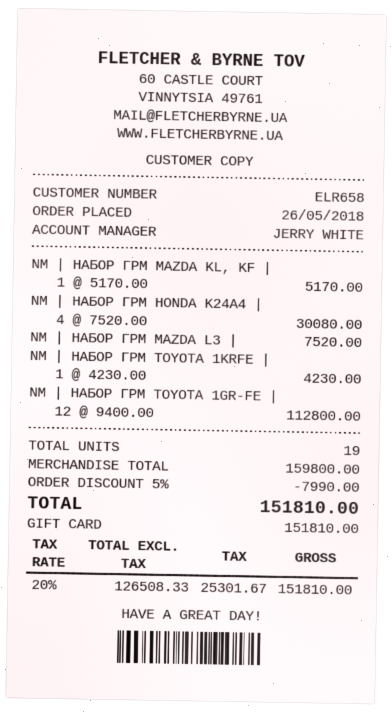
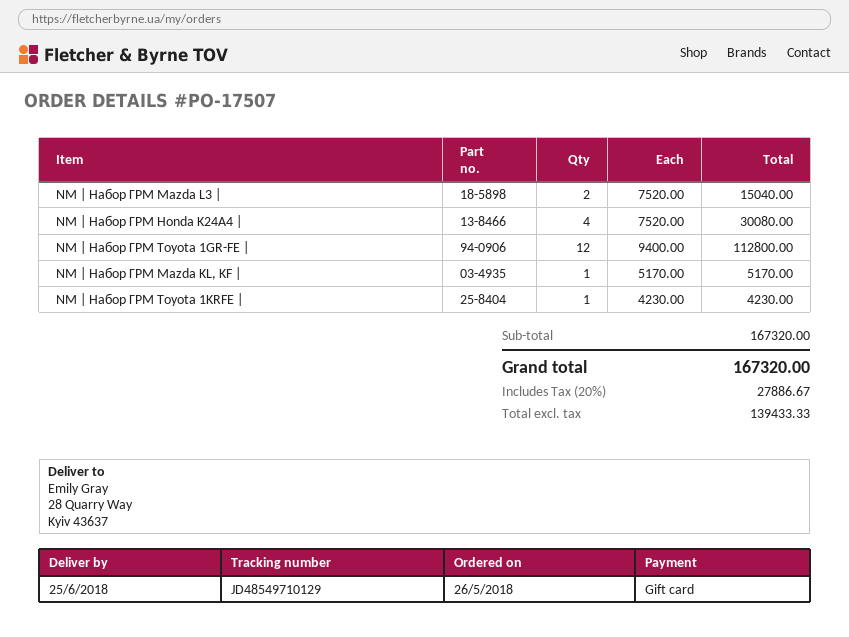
NM | НАБОР ГРМ MAZDA L3 |: 1 x 7520.00 = 7520.00 -> 2 x 7520.00 = 15040.00
subtotal: 159800.00 -> 167320.00
discount: 5% = 7990.00 -> none
net: 126508.33 -> 139433.33
tax: 20% = 25301.67 -> 20% = 27886.67
total: 151810.00 -> 167320.00

